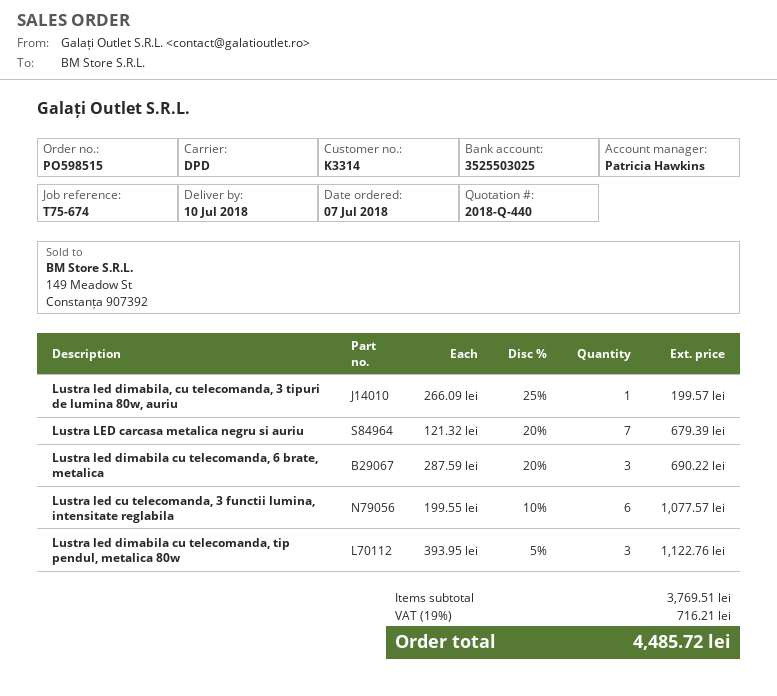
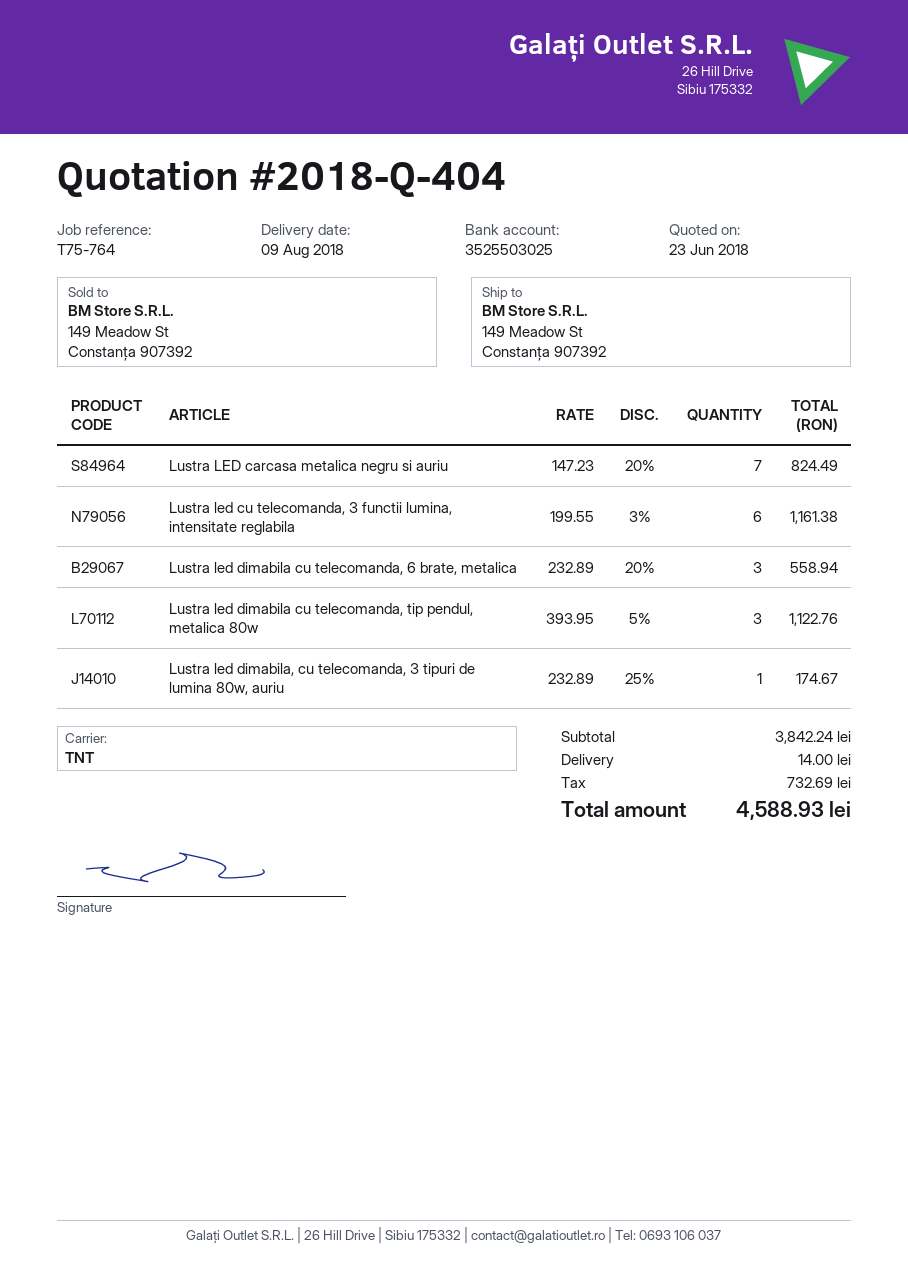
quote number: 2018-Q-440 -> 2018-Q-404
delivery date: 2018-07-10 -> 2018-08-09
reference: T75-674 -> T75-764
shipping method: DPD -> TNT
Lustra led dimabila, cu telecomanda, 3 tipuri de lumina 80w, auriu: 1 x 266.09 - 25% = 199.57 -> 1 x 232.89 - 25% = 174.67
Lustra LED carcasa metalica negru si auriu: 7 x 121.32 - 20% = 679.39 -> 7 x 147.23 - 20% = 824.49
Lustra led dimabila cu telecomanda, 6 brate, metalica: 3 x 287.59 - 20% = 690.22 -> 3 x 232.89 - 20% = 558.94
Lustra led cu telecomanda, 3 functii lumina, intensitate reglabila: 6 x 199.55 - 10% = 1077.57 -> 6 x 199.55 - 3% = 1161.38
subtotal: 3769.51 -> 3842.24
shipping: none -> 14.00
tax: 716.21 -> 732.69
total: 4485.72 -> 4588.93

